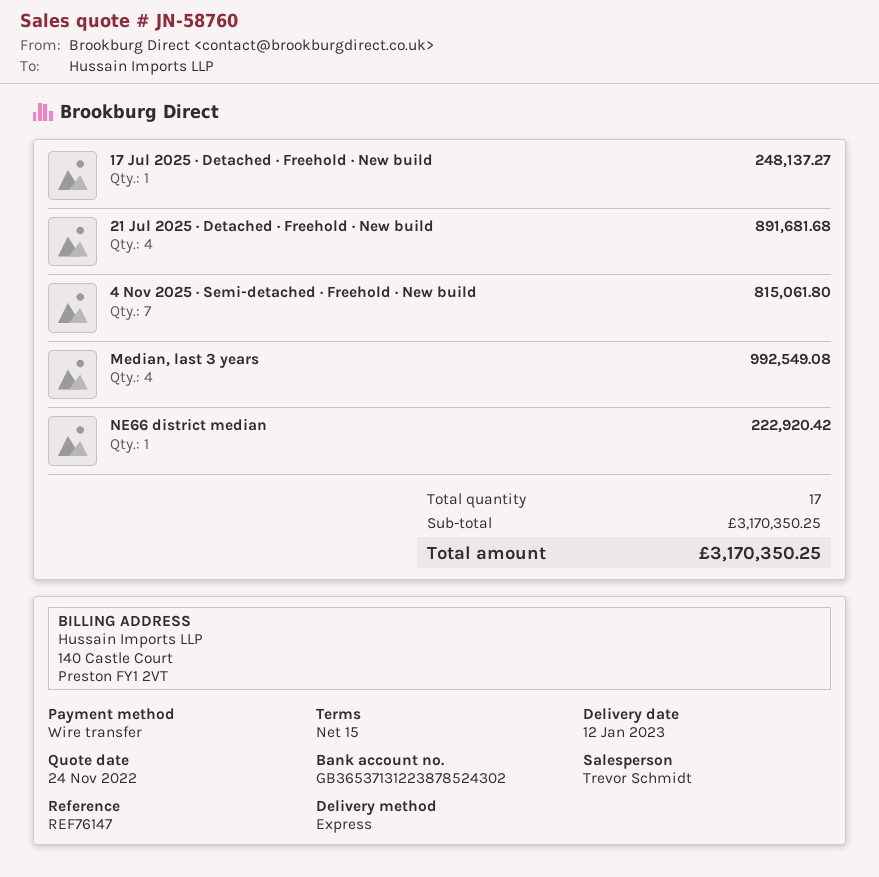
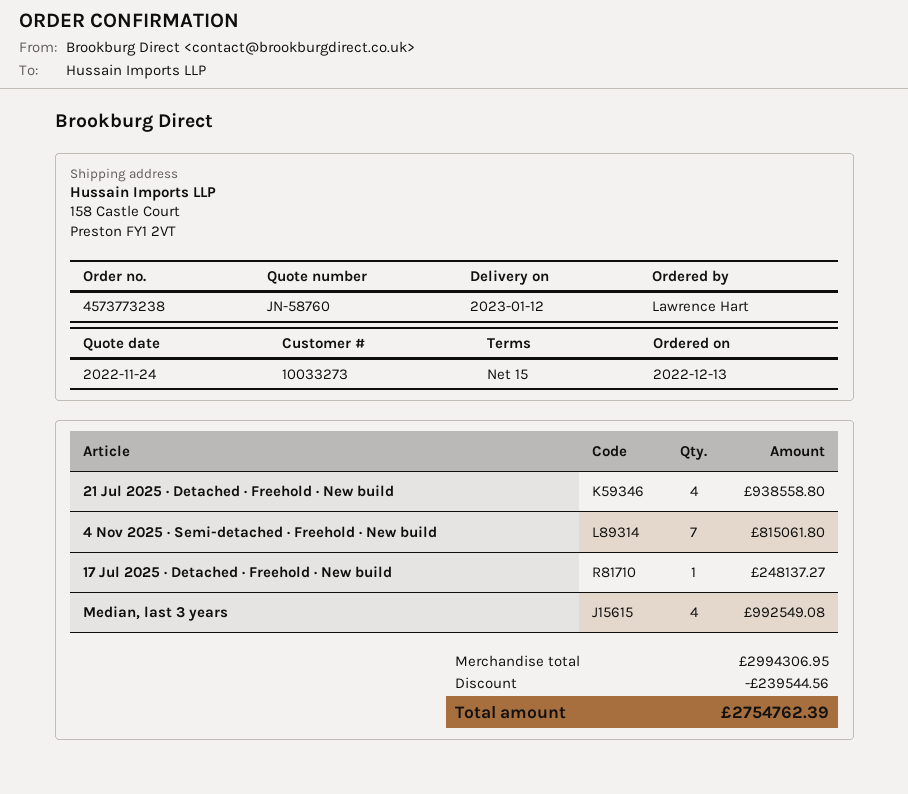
21 Jul 2025 · Detached · Freehold · New build: 4 for 891681.68 -> 4 for 938558.80
NE66 district median: 1 for 222920.42 -> none
subtotal: 3170350.25 -> 2994306.95
discount: none -> 239544.56
total: 3170350.25 -> 2754762.39

